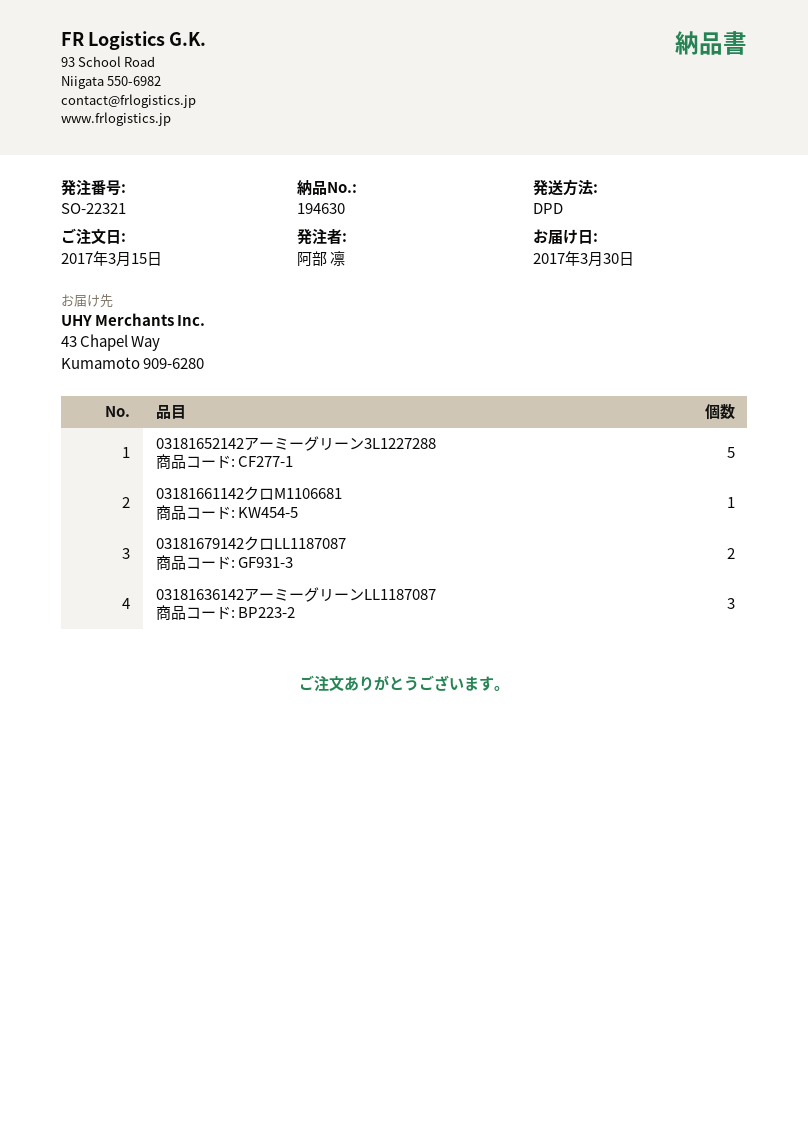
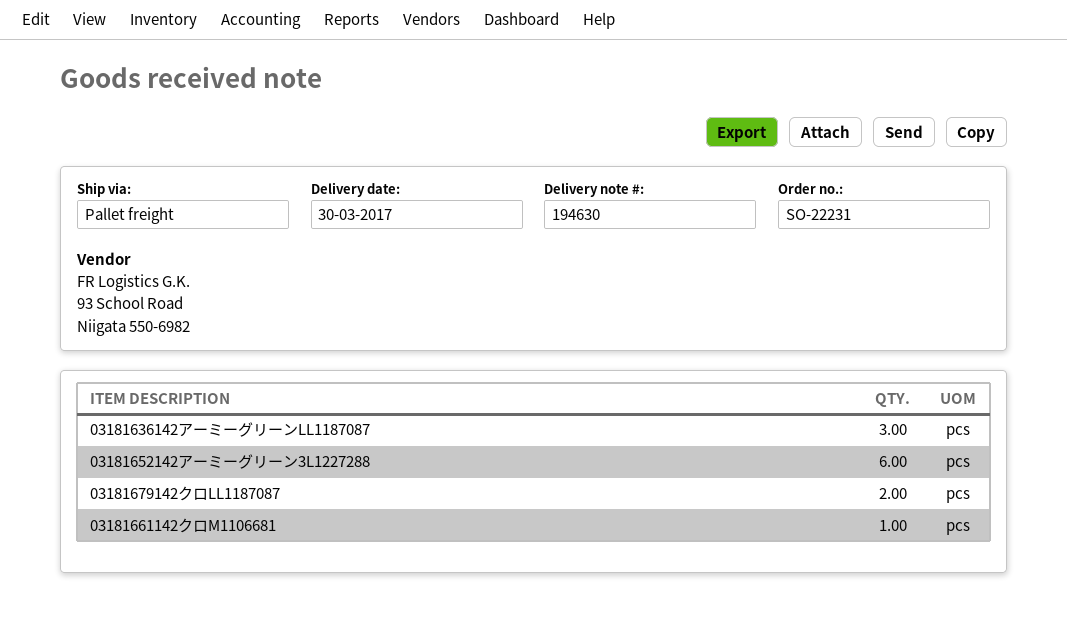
order number: SO-22321 -> SO-22231
shipping method: DPD -> pallet freight
03181652142アーミーグリーン3L1227288: 5 -> 6

